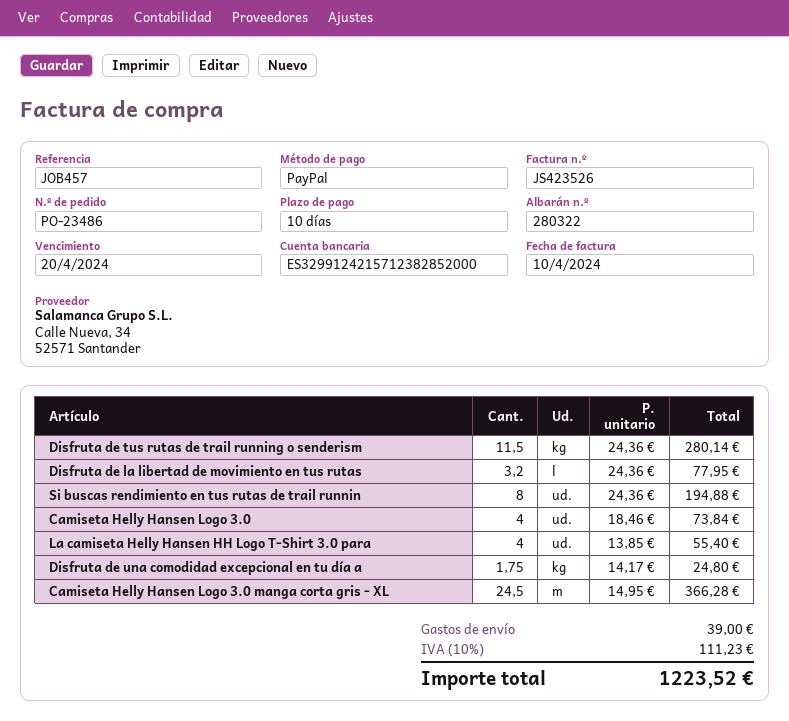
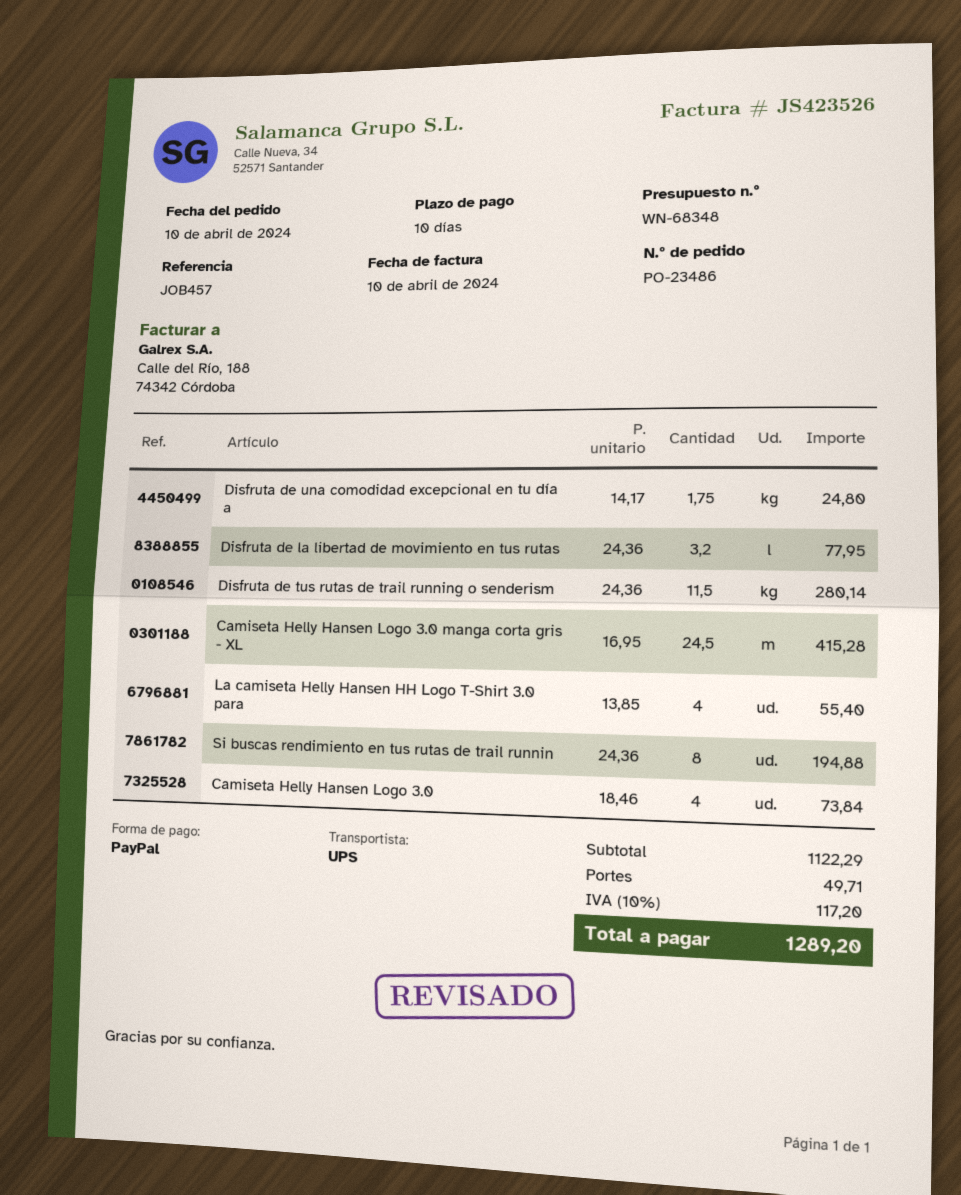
Camiseta Helly Hansen Logo 3.0 manga corta gris - XL: 24.5 x 14.95 = 366.28 -> 24.5 x 16.95 = 415.28
shipping: 39.00 -> 49.71
tax: 10% = 111.23 -> 10% = 117.20
total: 1223.52 -> 1289.20

